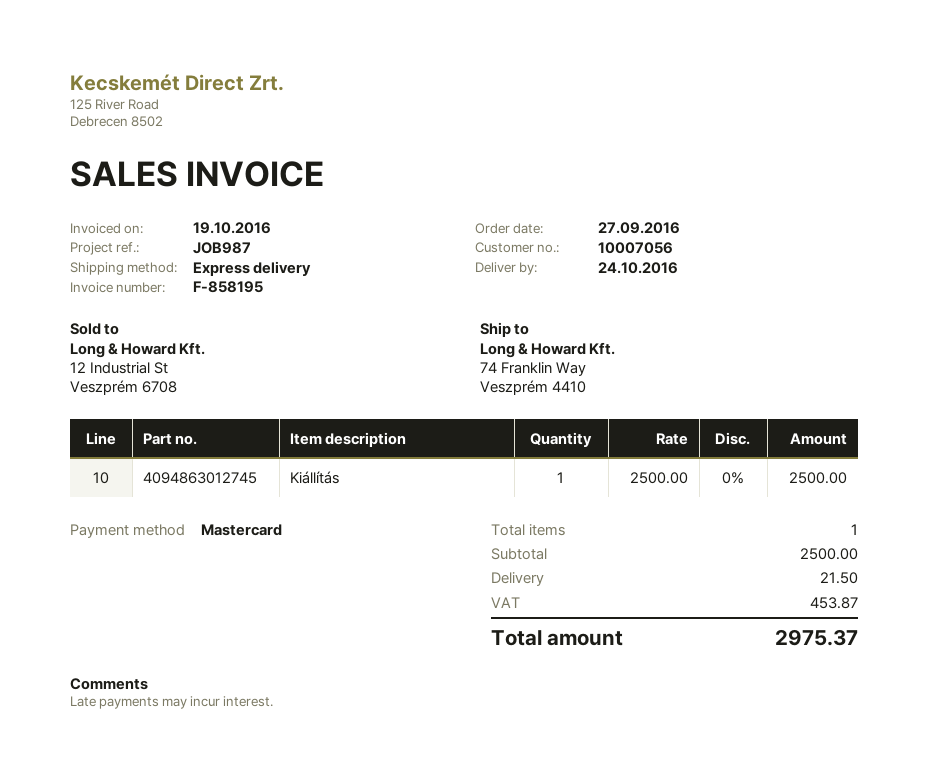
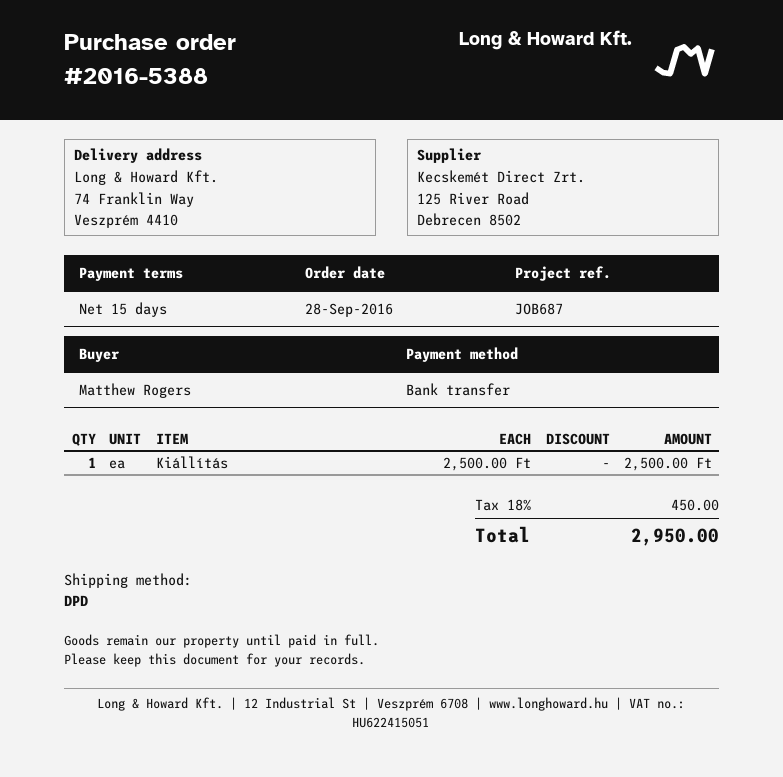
order date: 2016-09-27 -> 2016-09-28
reference: JOB987 -> JOB687
payment method: Mastercard -> bank transfer
shipping method: express -> DPD
shipping: 21.50 -> none
tax: 453.87 -> 450.00
total: 2975.37 -> 2950.00

